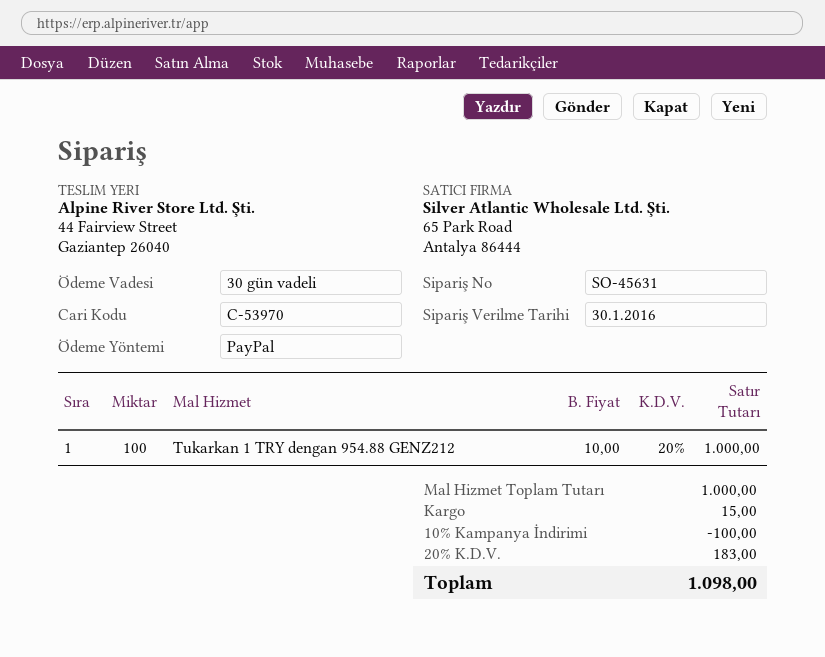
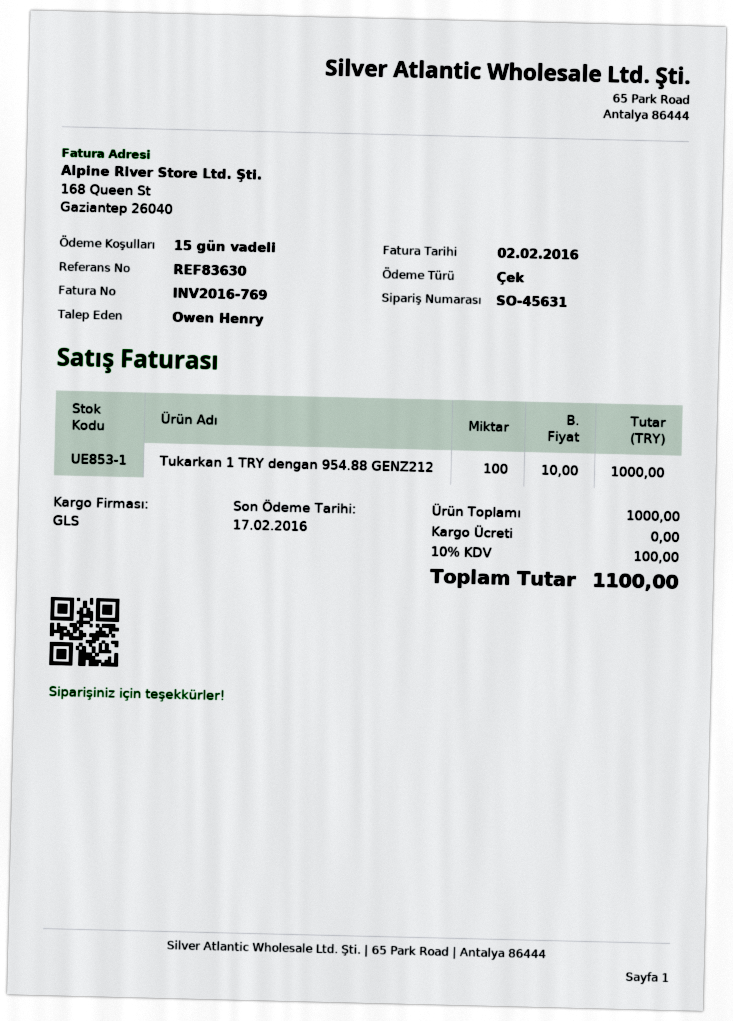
payment terms: 30 days -> 15 days
payment method: PayPal -> cheque
discount: 10% = 100.00 -> none
shipping: 15.00 -> 0.00
tax: 20% = 183.00 -> 10% = 100.00
total: 1098.00 -> 1100.00

